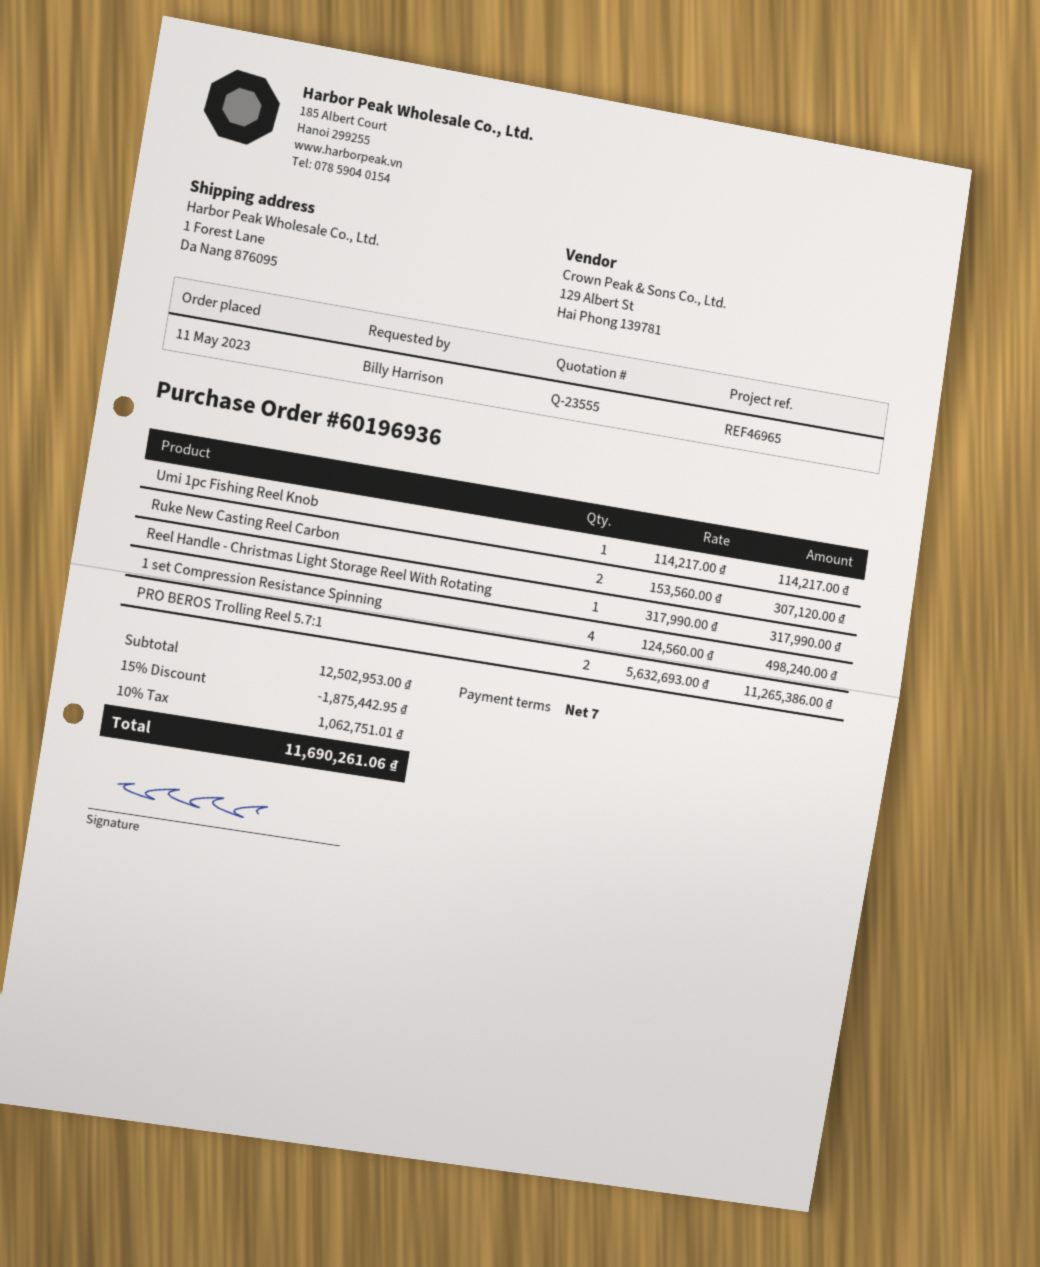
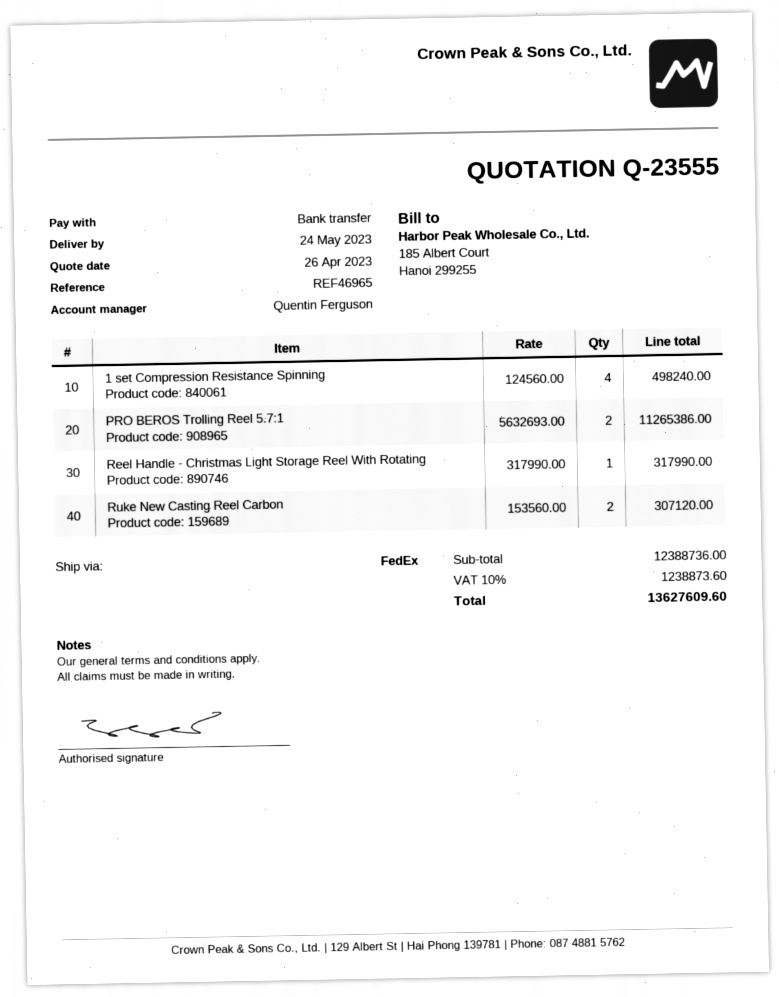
Umi 1pc Fishing Reel Knob: 1 x 114217.00 = 114217.00 -> none
subtotal: 12502953.00 -> 12388736.00
discount: 15% = 1875442.95 -> none
tax: 10% = 1062751.01 -> 10% = 1238873.60
total: 11690261.06 -> 13627609.60

